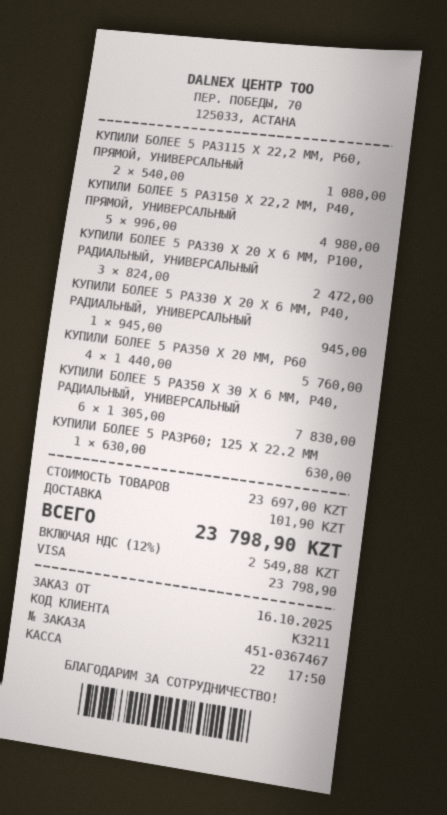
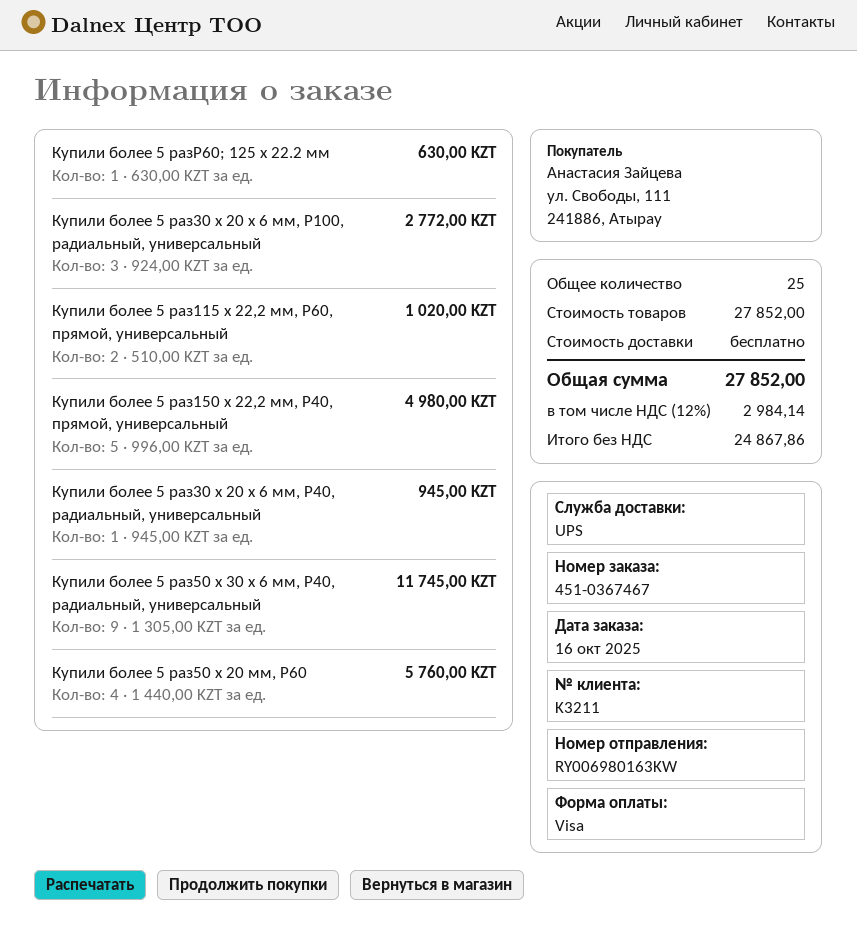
КУПИЛИ БОЛЕЕ 5 РАЗ115 Х 22,2 ММ, P60, ПРЯМОЙ, УНИВЕРСАЛЬНЫЙ: 2 x 540.00 = 1080.00 -> 2 x 510.00 = 1020.00
КУПИЛИ БОЛЕЕ 5 РАЗ30 Х 20 Х 6 ММ, P100, РАДИАЛЬНЫЙ, УНИВЕРСАЛЬНЫЙ: 3 x 824.00 = 2472.00 -> 3 x 924.00 = 2772.00
КУПИЛИ БОЛЕЕ 5 РАЗ50 Х 30 Х 6 ММ, P40, РАДИАЛЬНЫЙ, УНИВЕРСАЛЬНЫЙ: 6 x 1305.00 = 7830.00 -> 9 x 1305.00 = 11745.00
subtotal: 23697.00 -> 27852.00
shipping: 101.90 -> 0.00
tax: 12% = 2549.88 -> 12% = 2984.14
total: 23798.90 -> 27852.00

